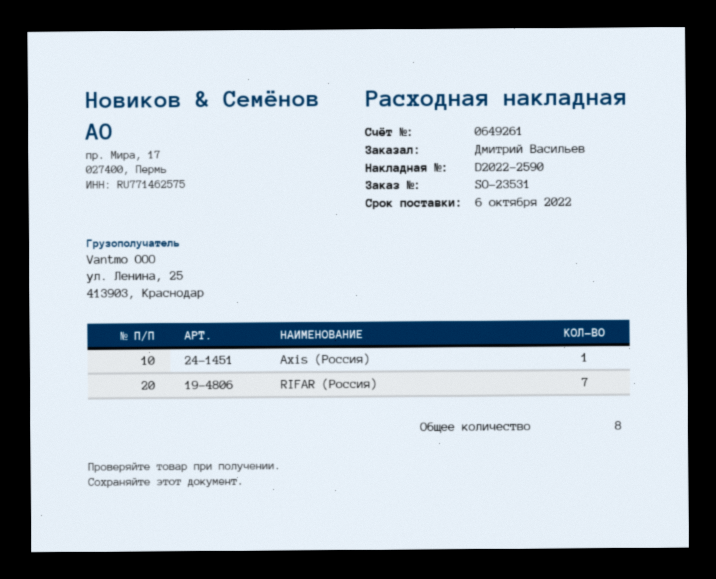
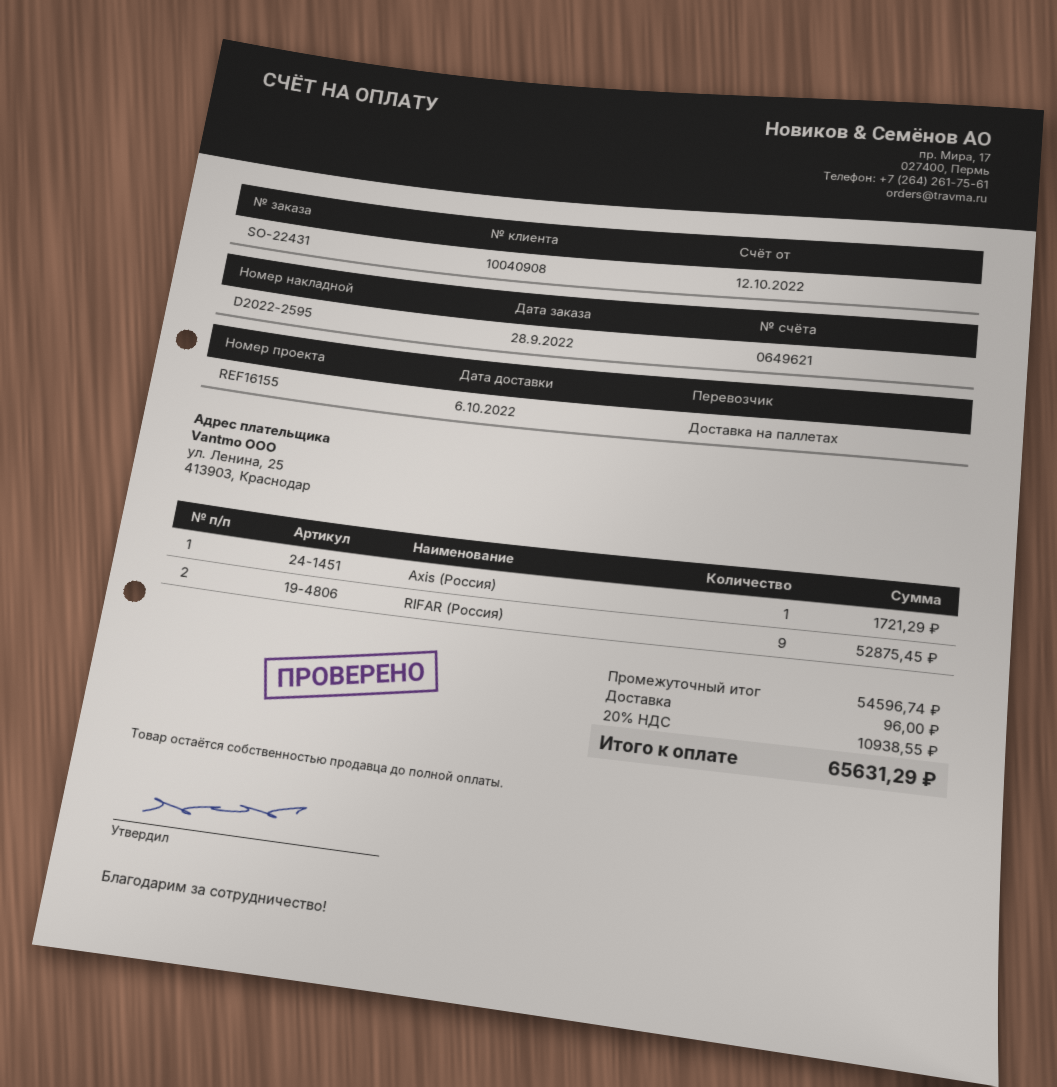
order number: SO-23531 -> SO-22431
delivery note number: D2022-2590 -> D2022-2595
invoice number: 0649261 -> 0649621
RIFAR (Россия): 7 -> 9

